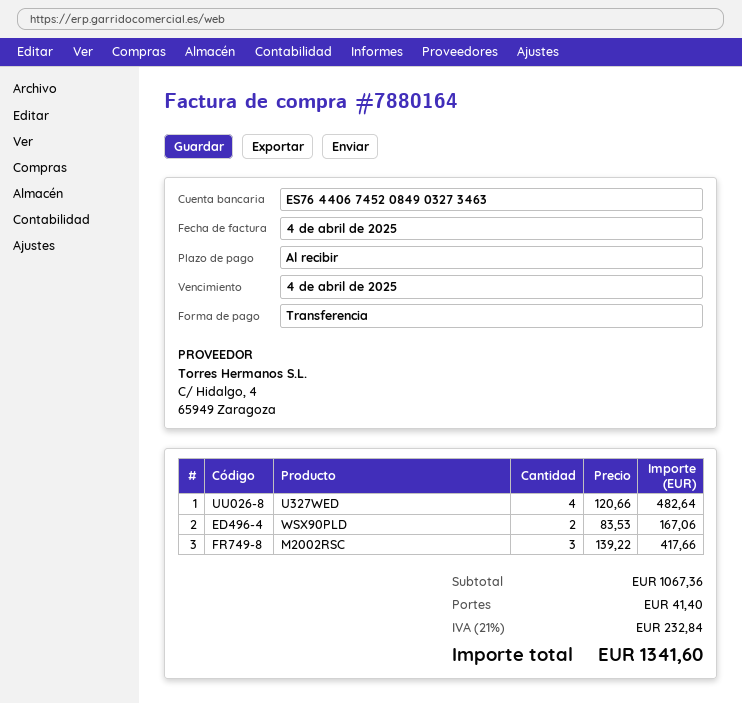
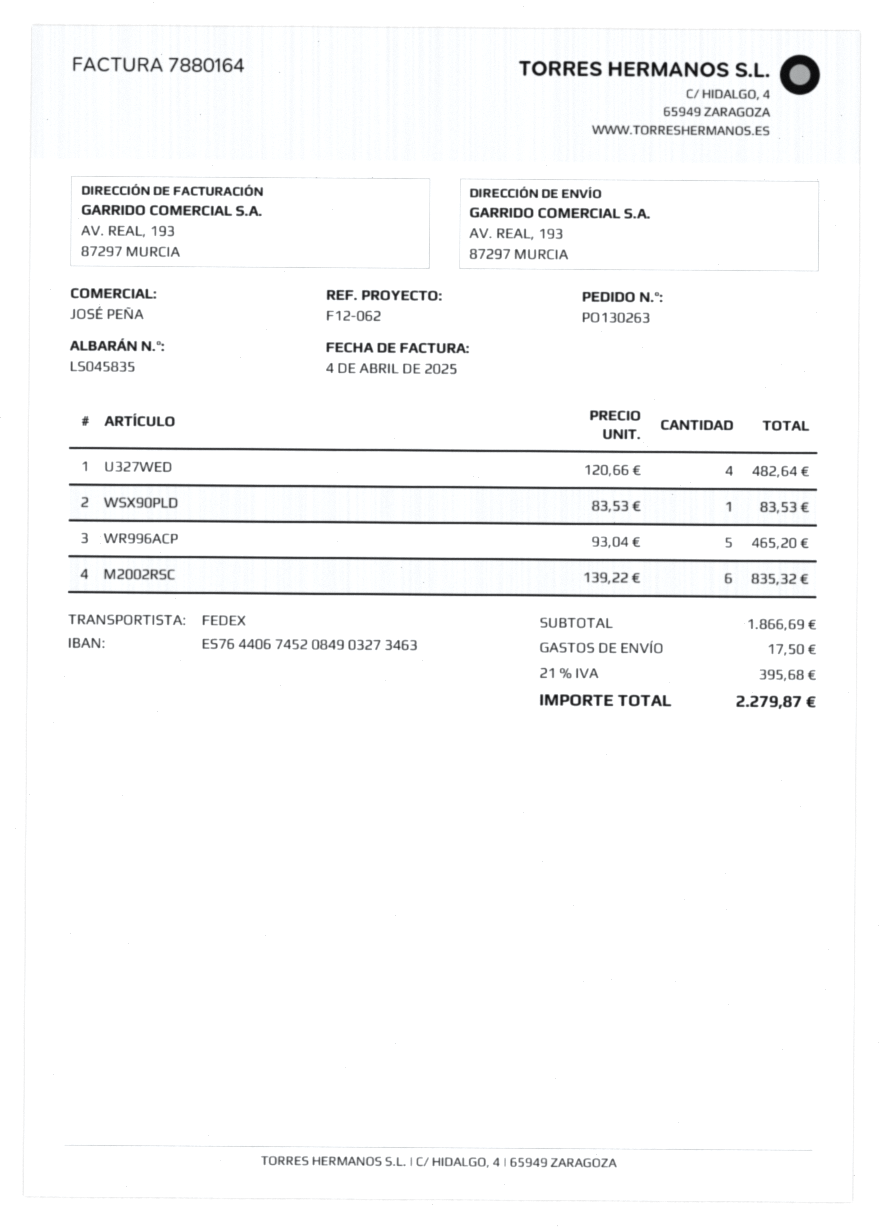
WSX90PLD: 2 x 83.53 = 167.06 -> 1 x 83.53 = 83.53
M2002RSC: 3 x 139.22 = 417.66 -> 6 x 139.22 = 835.32
WR996ACP: none -> 5 x 93.04 = 465.20
subtotal: 1067.36 -> 1866.69
shipping: 41.40 -> 17.50
tax: 21% = 232.84 -> 21% = 395.68
total: 1341.60 -> 2279.87

